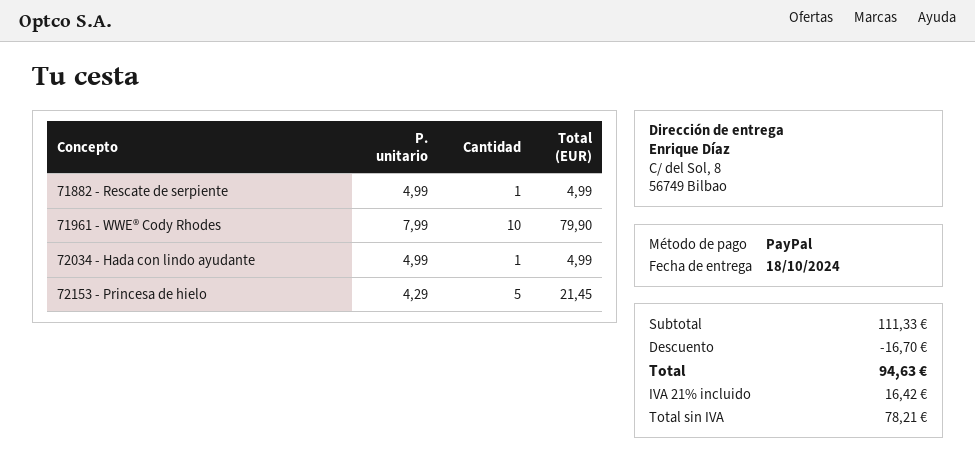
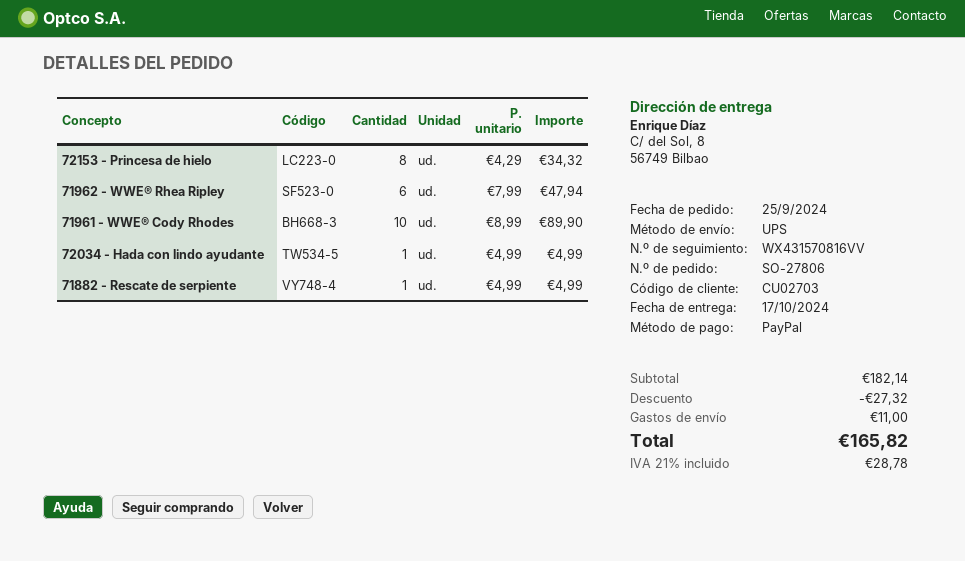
delivery date: 2024-10-18 -> 2024-10-17
71961 - WWE® Cody Rhodes: 10 x 7.99 = 79.90 -> 10 x 8.99 = 89.90
72153 - Princesa de hielo: 5 x 4.29 = 21.45 -> 8 x 4.29 = 34.32
71962 - WWE® Rhea Ripley: none -> 6 x 7.99 = 47.94
subtotal: 111.33 -> 182.14
discount: 16.70 -> 27.32
shipping: none -> 11.00
tax: 21% = 16.42 -> 21% = 28.78
total: 94.63 -> 165.82

